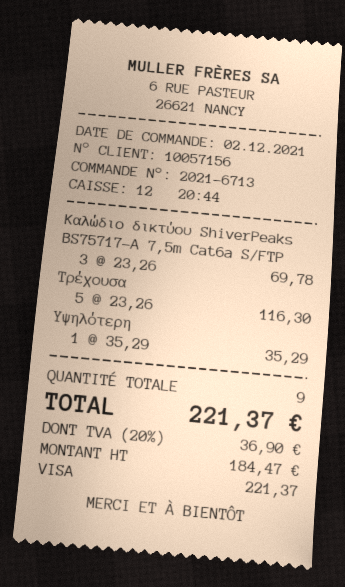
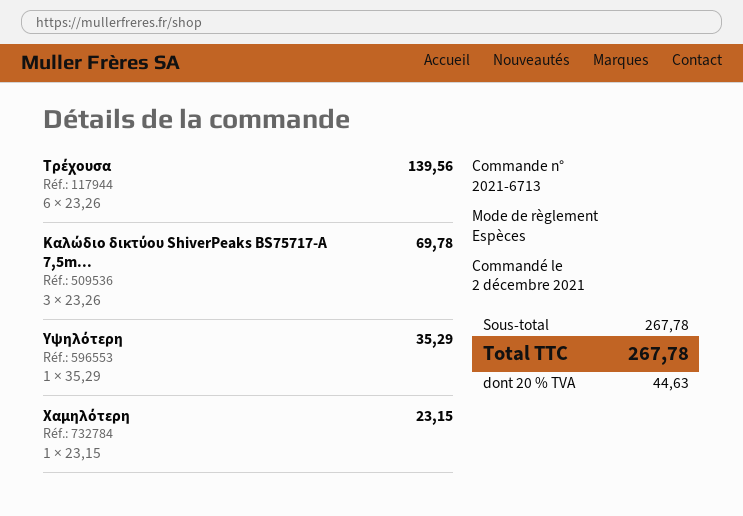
payment method: Visa -> cash
Τρέχουσα: 5 x 23.26 = 116.30 -> 6 x 23.26 = 139.56
Χαμηλότερη: none -> 1 x 23.15 = 23.15
tax: 20% = 36.90 -> 20% = 44.63
total: 221.37 -> 267.78

